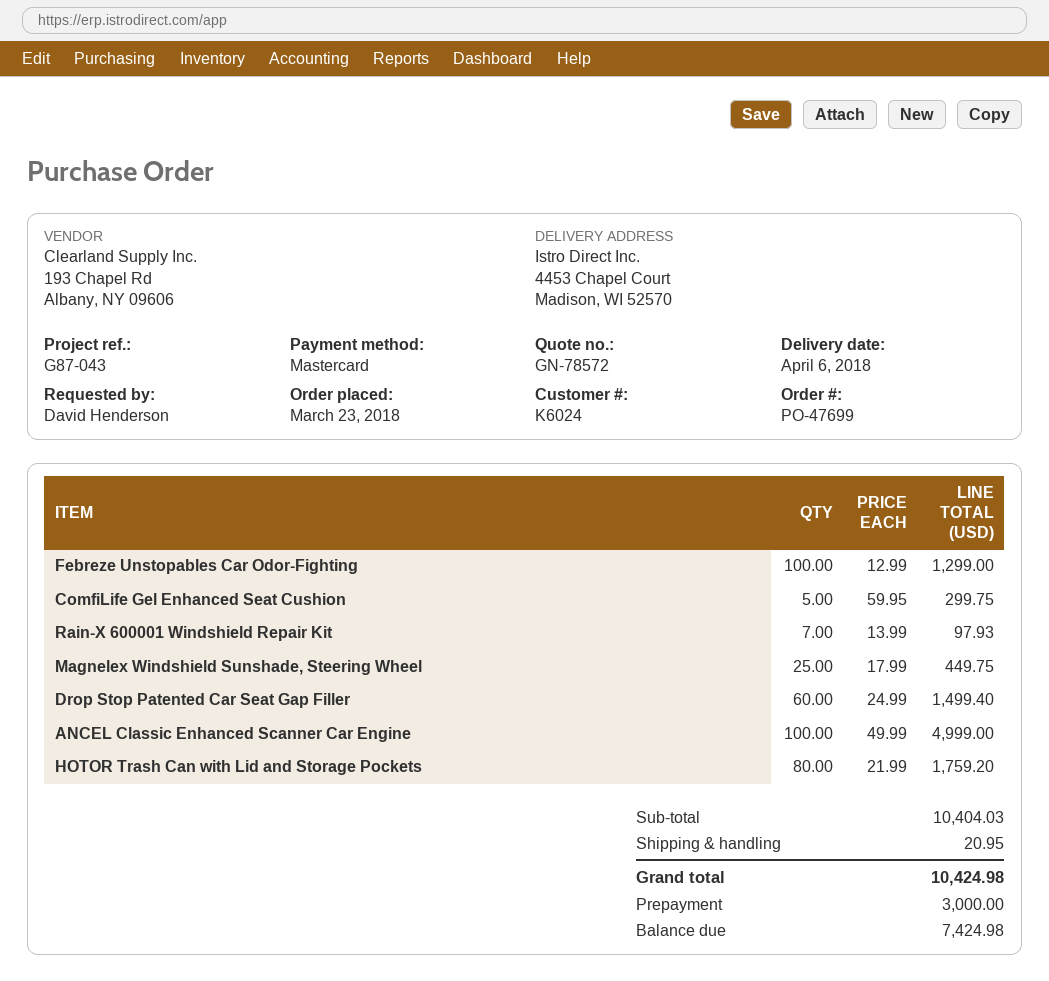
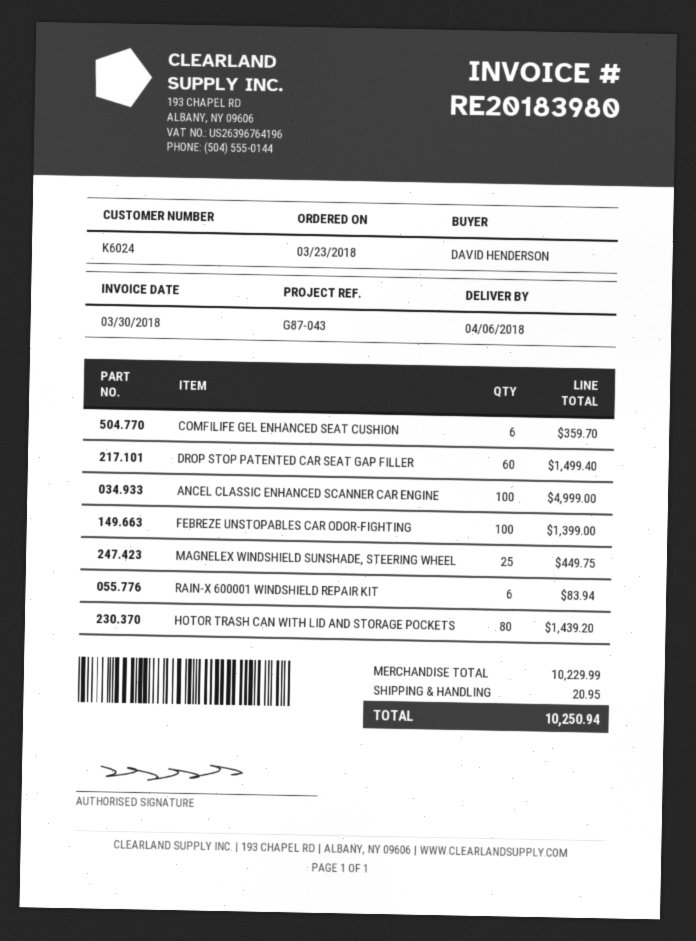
Febreze Unstopables Car Odor-Fighting: 100 for 1299.00 -> 100 for 1399.00
ComfiLife Gel Enhanced Seat Cushion: 5 for 299.75 -> 6 for 359.70
Rain-X 600001 Windshield Repair Kit: 7 for 97.93 -> 6 for 83.94
HOTOR Trash Can with Lid and Storage Pockets: 80 for 1759.20 -> 80 for 1439.20
subtotal: 10404.03 -> 10229.99
total: 10424.98 -> 10250.94

